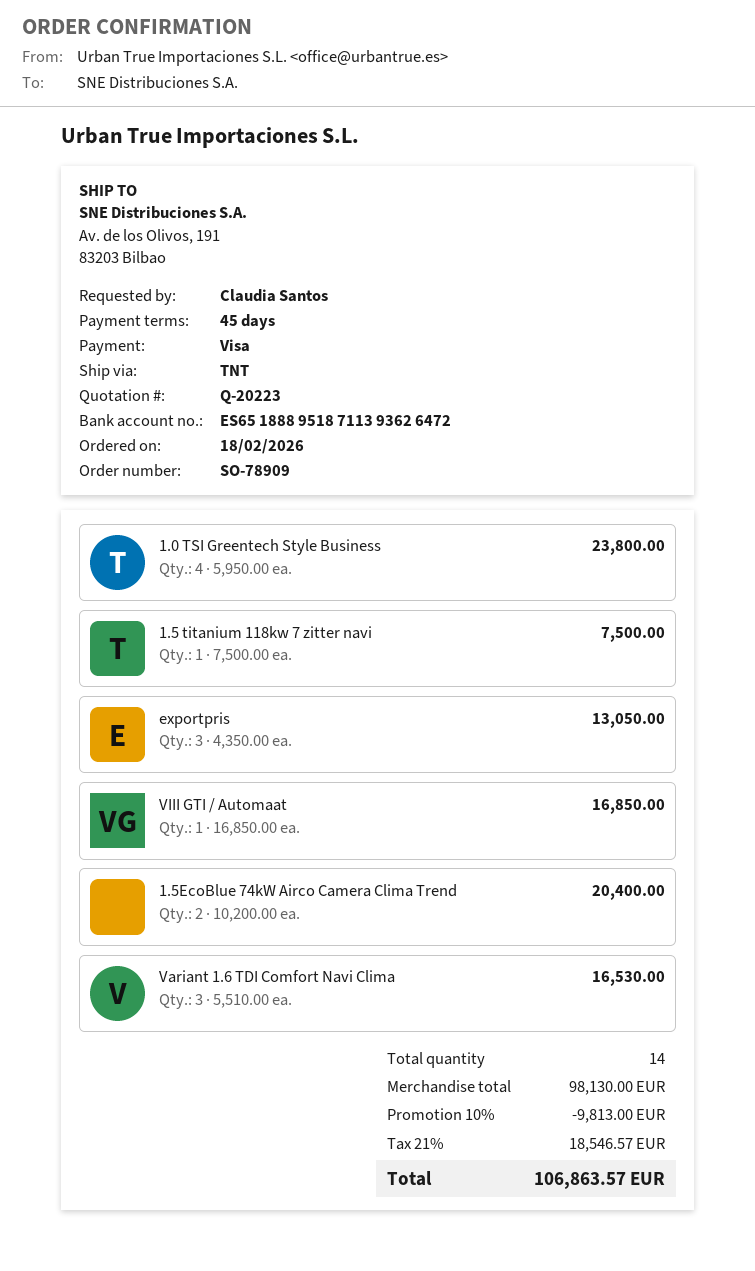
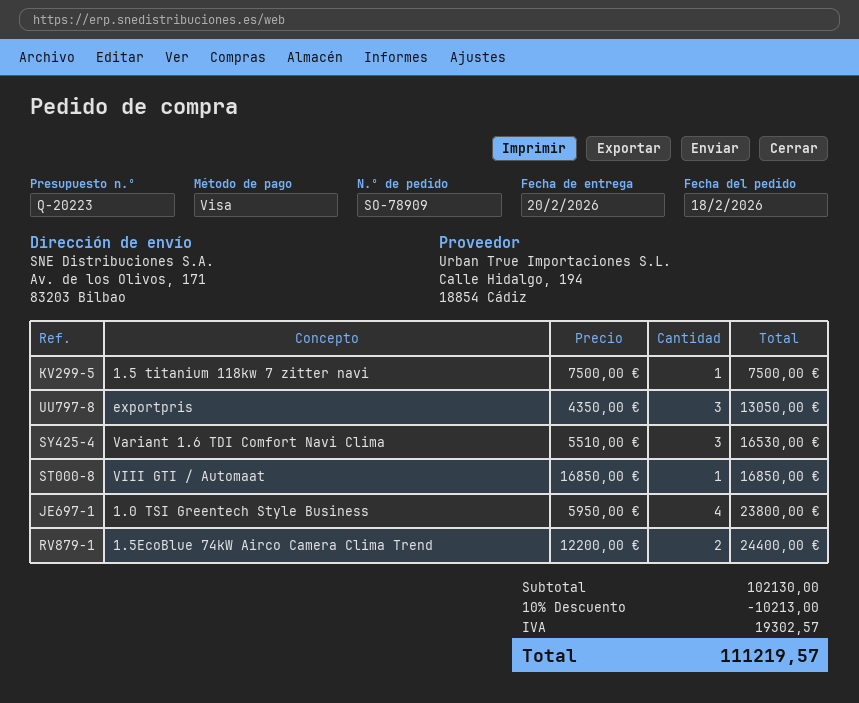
ship to: Av. de los Olivos, 191, 83203 Bilbao -> Av. de los Olivos, 171, 83203 Bilbao
1.5EcoBlue 74kW Airco Camera Clima Trend: 2 x 10200.00 = 20400.00 -> 2 x 12200.00 = 24400.00
subtotal: 98130.00 -> 102130.00
discount: 10% = 9813.00 -> 10% = 10213.00
tax: 18546.57 -> 19302.57
total: 106863.57 -> 111219.57

